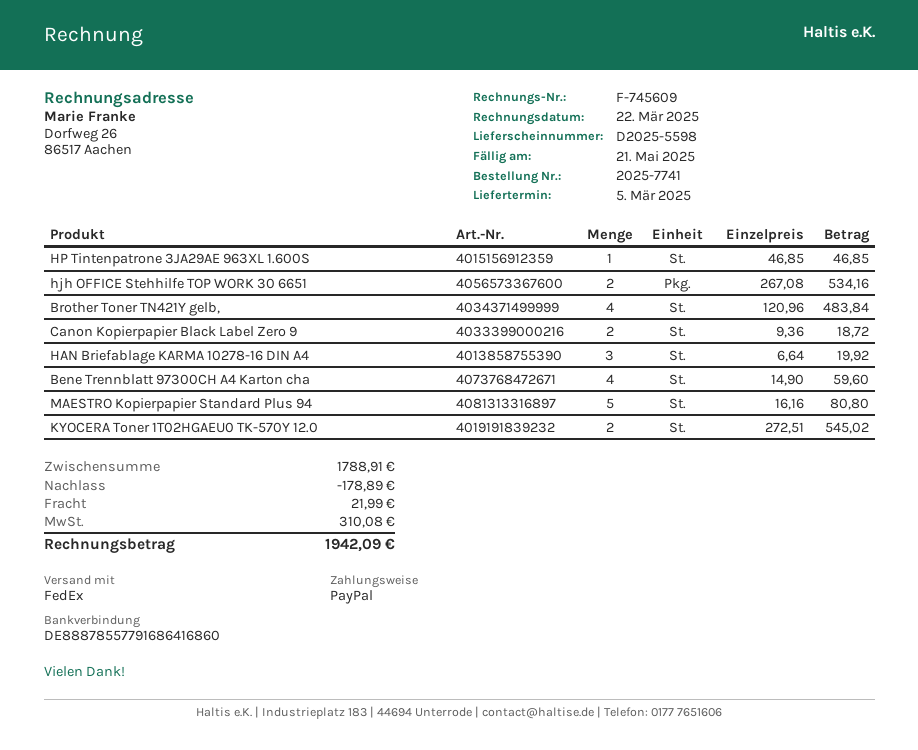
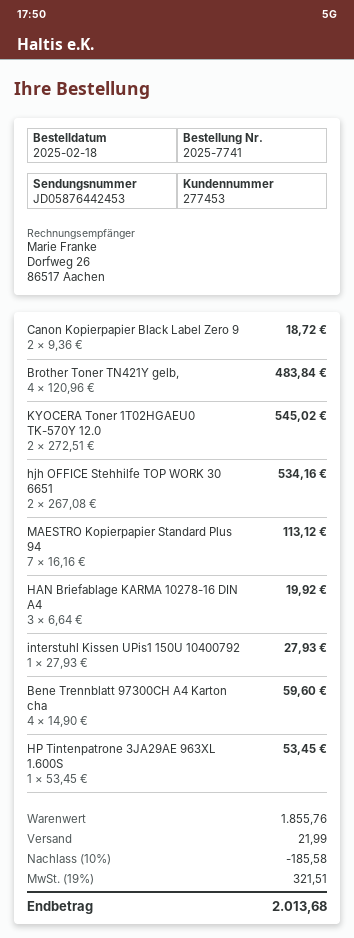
HP Tintenpatrone 3JA29AE 963XL 1.600S: 1 x 46.85 = 46.85 -> 1 x 53.45 = 53.45
MAESTRO Kopierpapier Standard Plus 94: 5 x 16.16 = 80.80 -> 7 x 16.16 = 113.12
interstuhl Kissen UPis1 150U 10400792: none -> 1 x 27.93 = 27.93
subtotal: 1788.91 -> 1855.76
discount: 178.89 -> 185.58
tax: 310.08 -> 321.51
total: 1942.09 -> 2013.68

